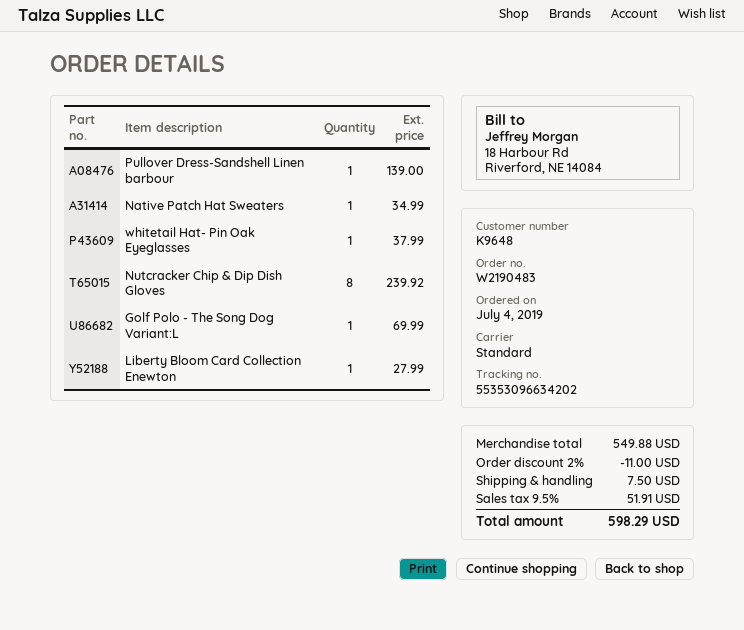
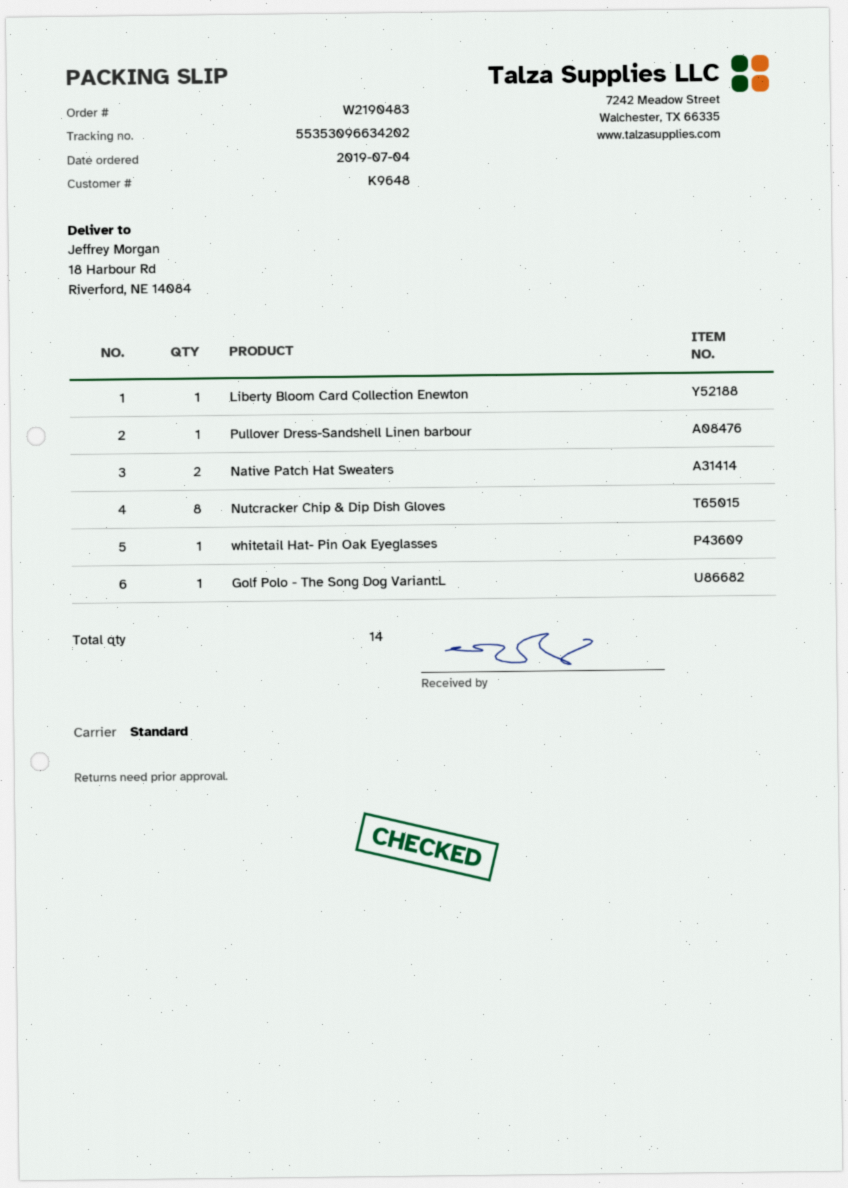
Native Patch Hat Sweaters: 1 -> 2

